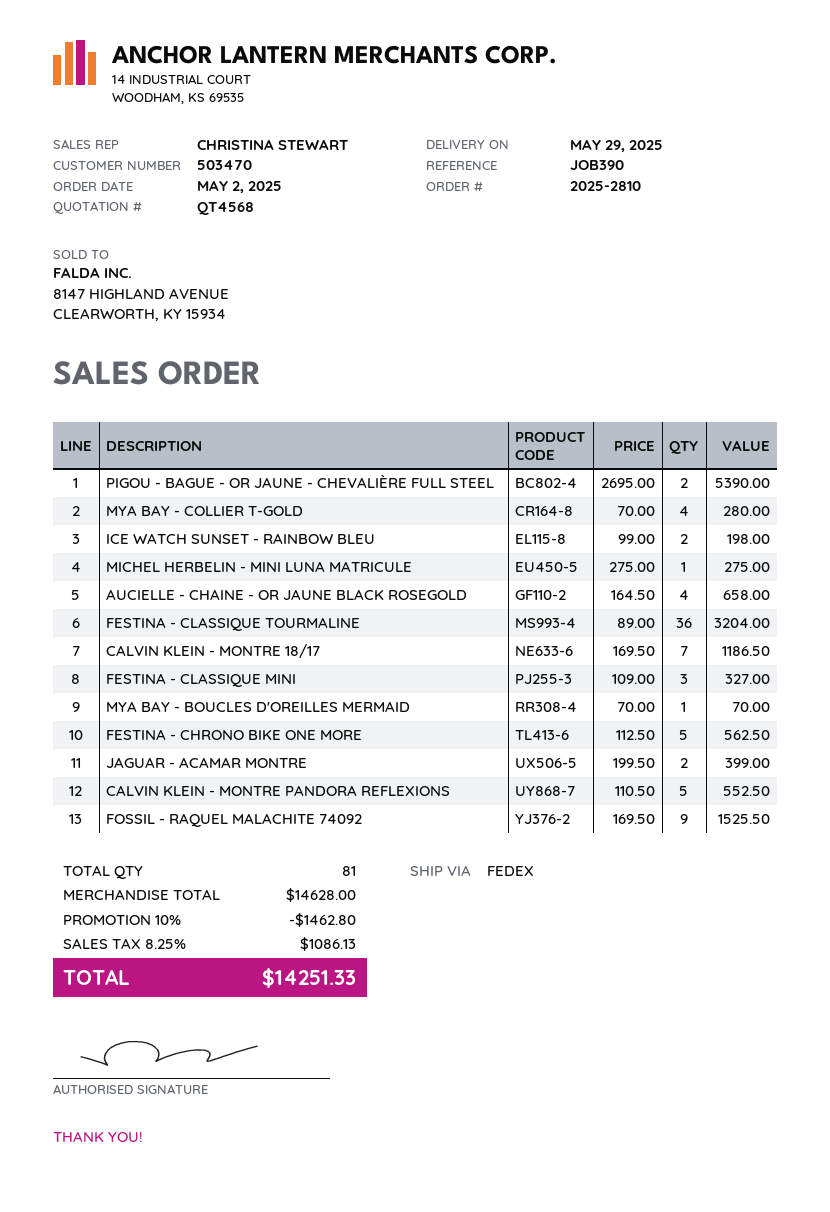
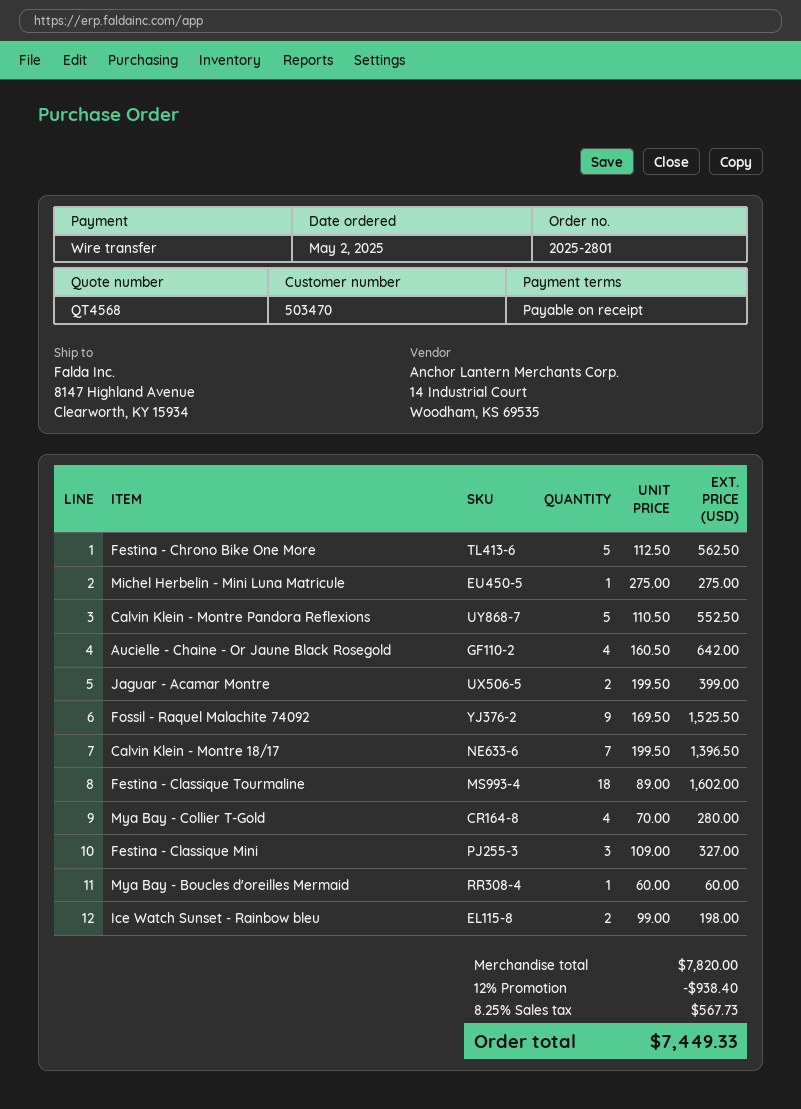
order number: 2025-2810 -> 2025-2801
PIGOU - BAGUE - OR JAUNE - CHEVALIÈRE FULL STEEL: 2 x 2695.00 = 5390.00 -> none
AUCIELLE - CHAINE - OR JAUNE BLACK ROSEGOLD: 4 x 164.50 = 658.00 -> 4 x 160.50 = 642.00
FESTINA - CLASSIQUE TOURMALINE: 36 x 89.00 = 3204.00 -> 18 x 89.00 = 1602.00
CALVIN KLEIN - MONTRE 18/17: 7 x 169.50 = 1186.50 -> 7 x 199.50 = 1396.50
MYA BAY - BOUCLES D'OREILLES MERMAID: 1 x 70.00 = 70.00 -> 1 x 60.00 = 60.00
subtotal: 14628.00 -> 7820.00
discount: 10% = 1462.80 -> 12% = 938.40
tax: 8.25% = 1086.13 -> 8.25% = 567.73
total: 14251.33 -> 7449.33

